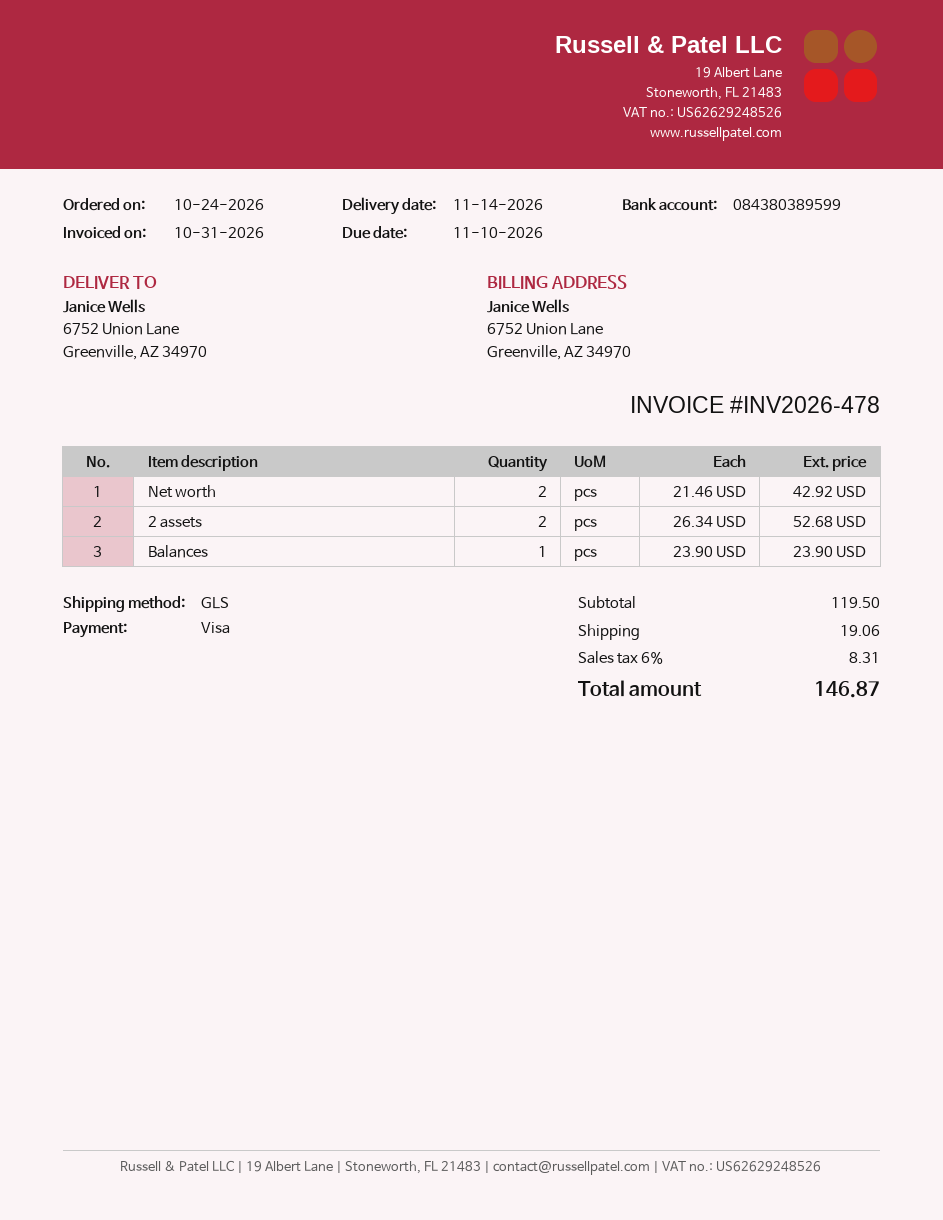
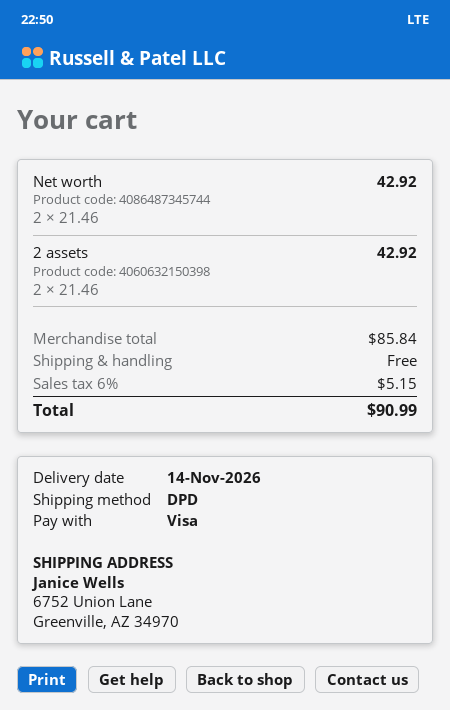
shipping method: GLS -> DPD
2 assets: 2 x 26.34 = 52.68 -> 2 x 21.46 = 42.92
Balances: 1 x 23.90 = 23.90 -> none
subtotal: 119.50 -> 85.84
shipping: 19.06 -> 0.00
tax: 6% = 8.31 -> 6% = 5.15
total: 146.87 -> 90.99

